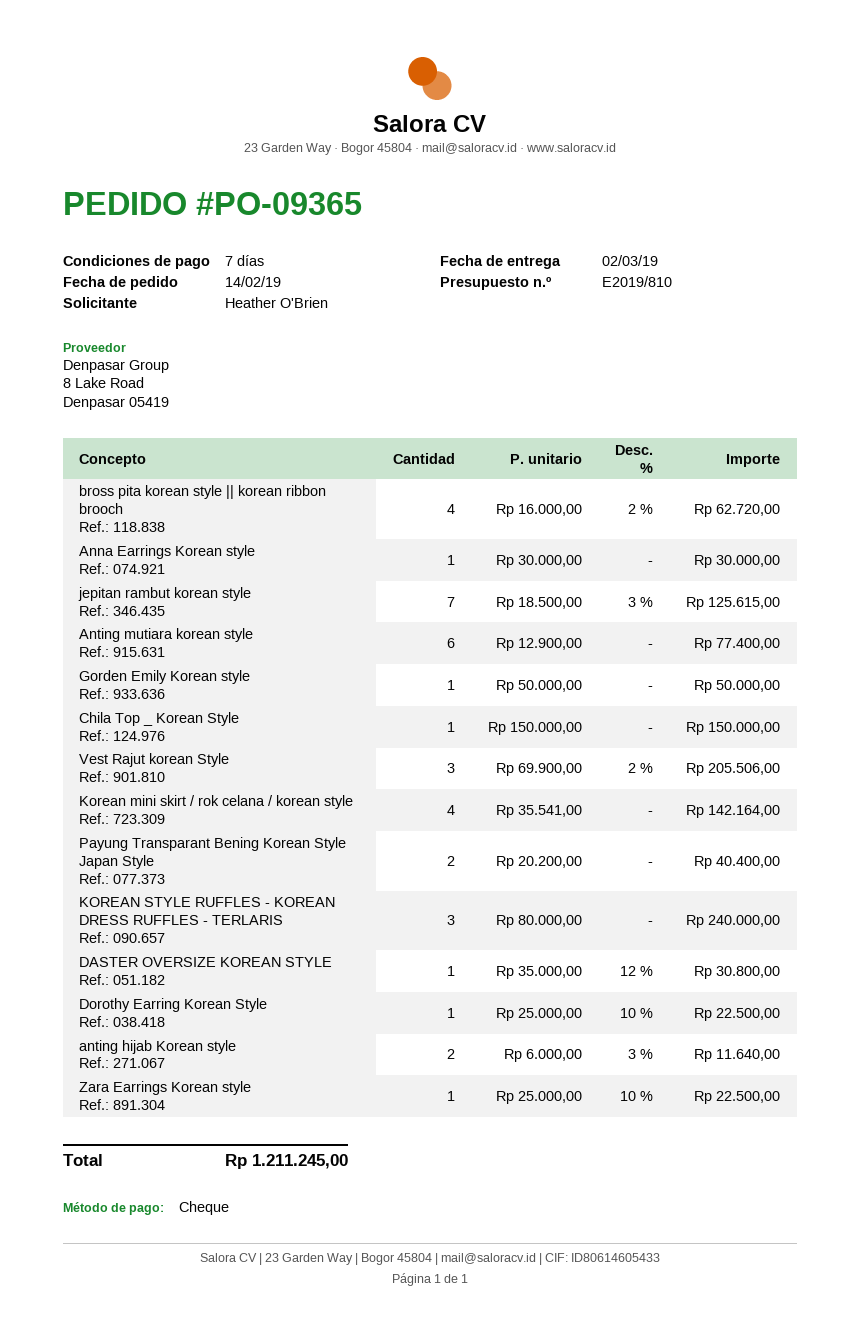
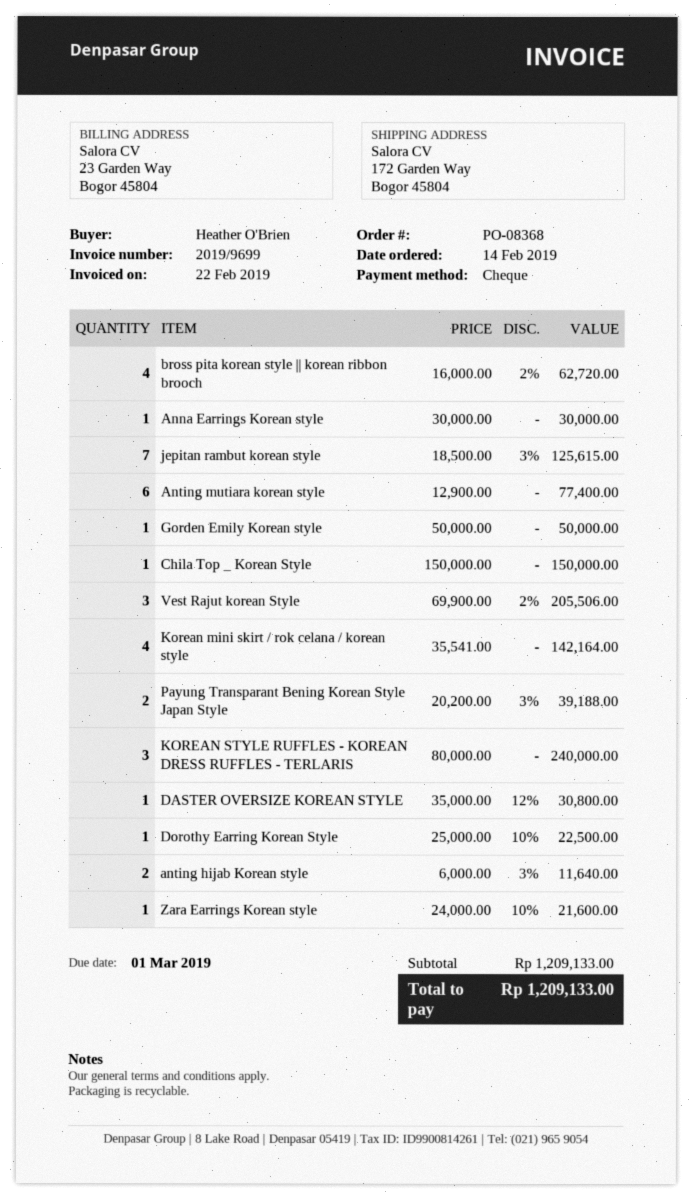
order number: PO-09365 -> PO-08368
Payung Transparant Bening Korean Style Japan Style: 2 x 20200.00 = 40400.00 -> 2 x 20200.00 - 3% = 39188.00
Zara Earrings Korean style: 1 x 25000.00 - 10% = 22500.00 -> 1 x 24000.00 - 10% = 21600.00
total: 1211245.00 -> 1209133.00

